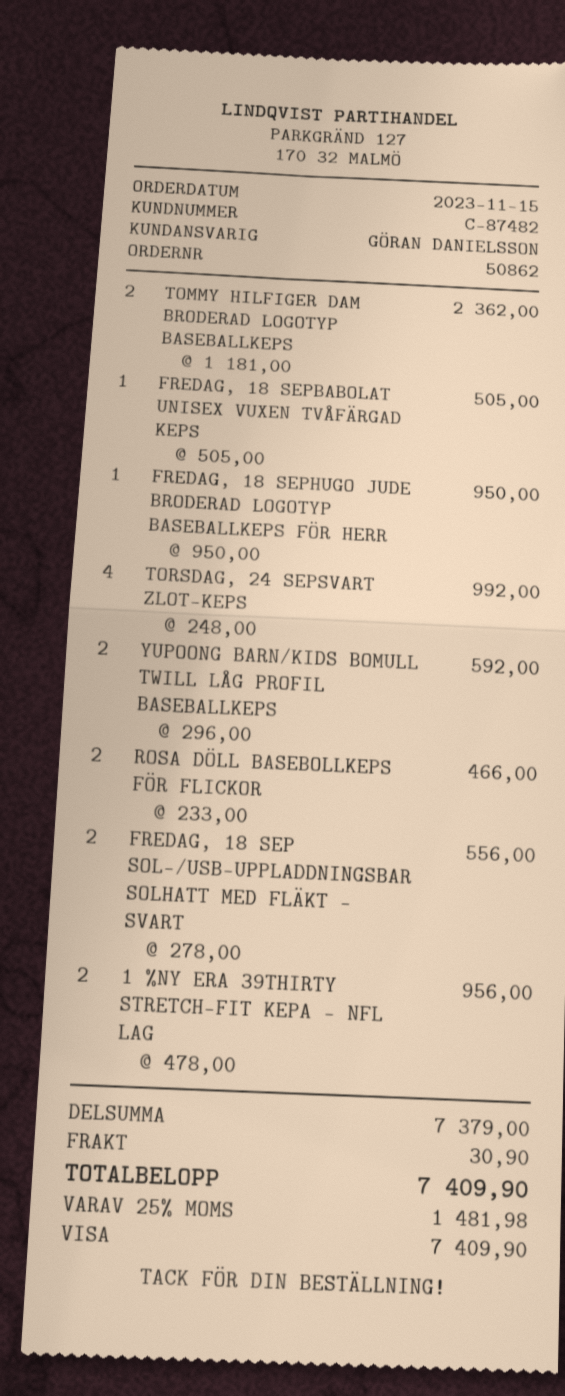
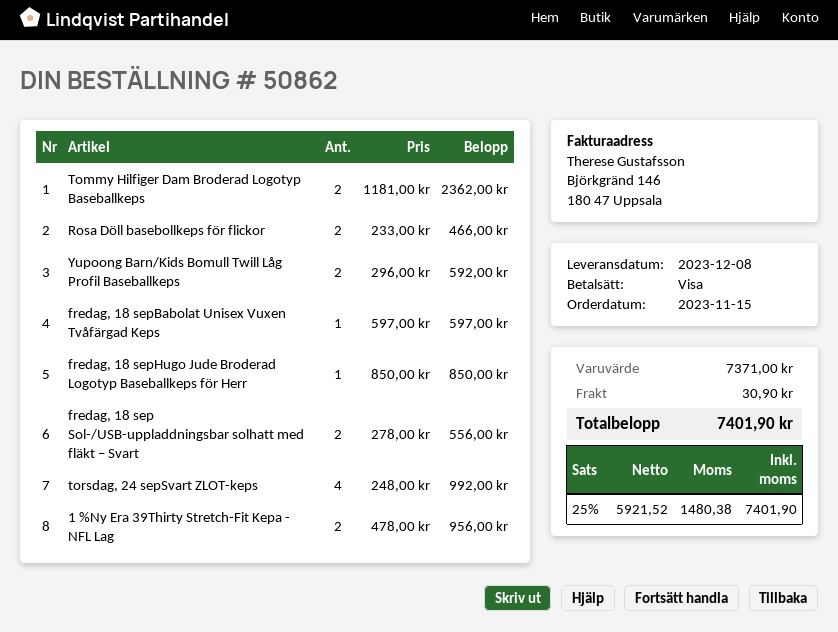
FREDAG, 18 SEPBABOLAT UNISEX VUXEN TVÅFÄRGAD KEPS: 1 x 505.00 = 505.00 -> 1 x 597.00 = 597.00
FREDAG, 18 SEPHUGO JUDE BRODERAD LOGOTYP BASEBALLKEPS FÖR HERR: 1 x 950.00 = 950.00 -> 1 x 850.00 = 850.00
subtotal: 7379.00 -> 7371.00
tax: 25% = 1481.98 -> 25% = 1480.38
total: 7409.90 -> 7401.90

